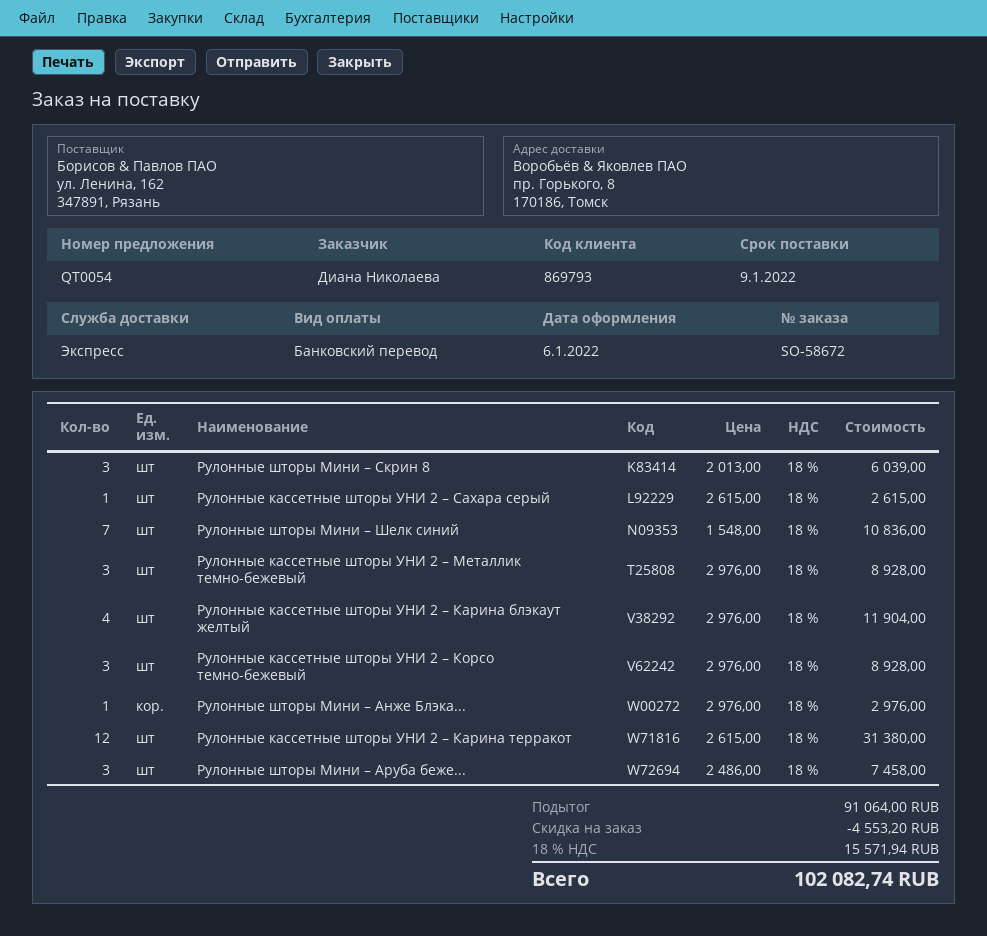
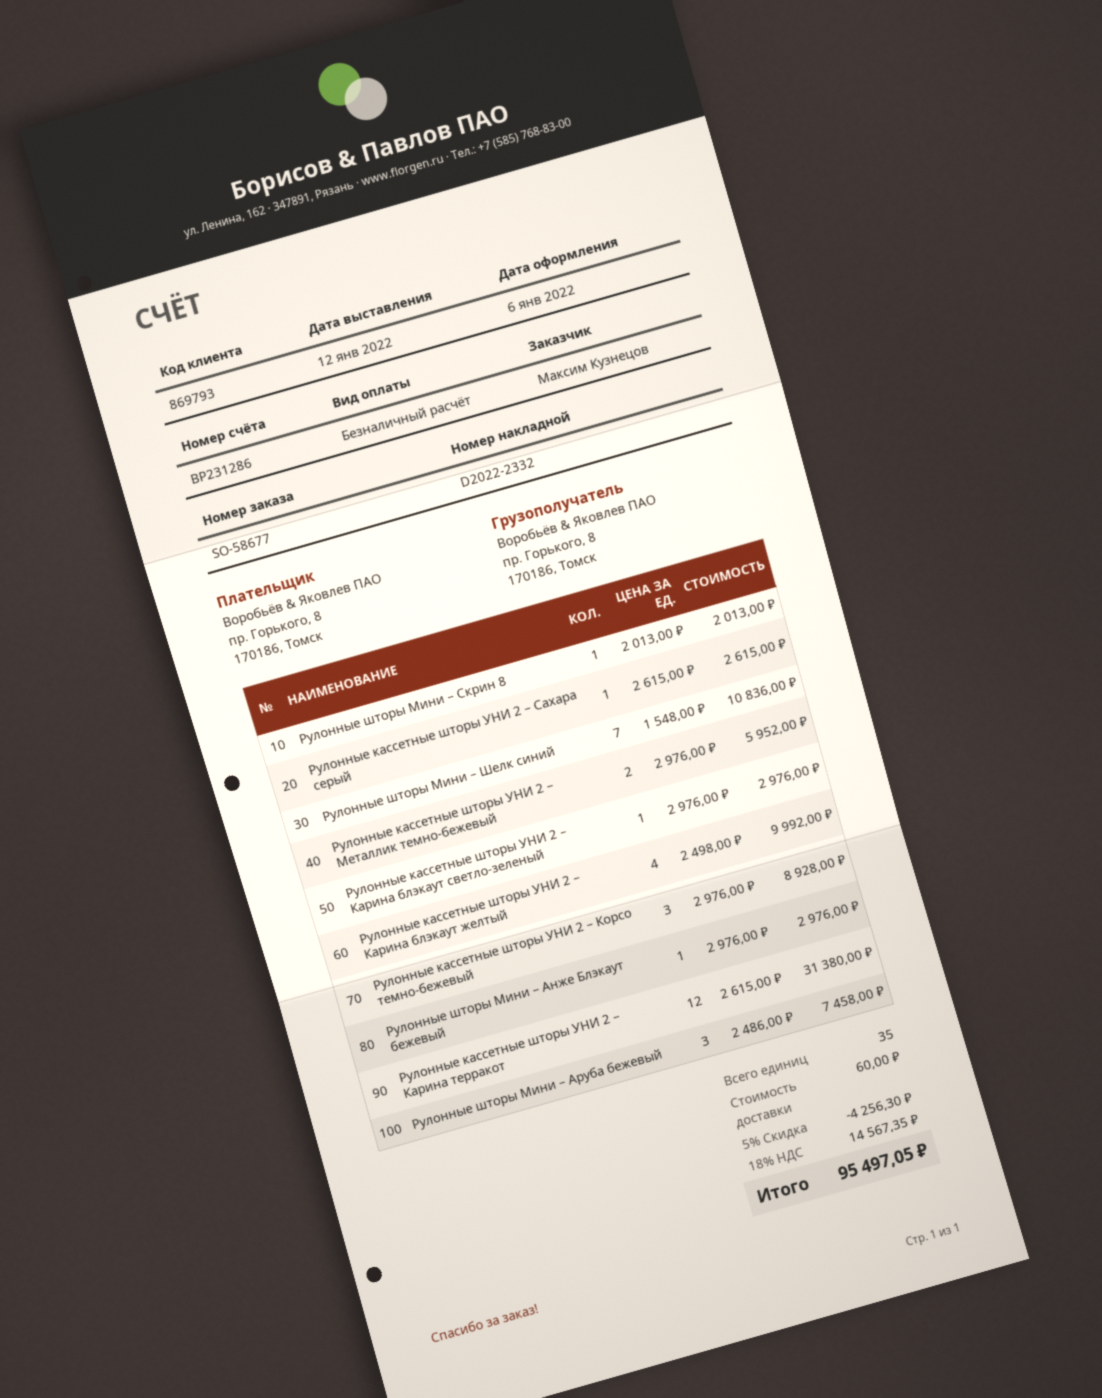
order number: SO-58672 -> SO-58677
ordered by: Диана Николаева -> Максим Кузнецов
Рулонные шторы Мини – Скрин 8: 3 x 2013.00 = 6039.00 -> 1 x 2013.00 = 2013.00
Рулонные кассетные шторы УНИ 2 – Металлик темно-бежевый: 3 x 2976.00 = 8928.00 -> 2 x 2976.00 = 5952.00
Рулонные кассетные шторы УНИ 2 – Карина блэкаут желтый: 4 x 2976.00 = 11904.00 -> 4 x 2498.00 = 9992.00
Рулонные кассетные шторы УНИ 2 – Карина блэкаут светло-зеленый: none -> 1 x 2976.00 = 2976.00
discount: 4553.20 -> 4256.30
shipping: none -> 60.00
tax: 18% = 15571.94 -> 18% = 14567.35
total: 102082.74 -> 95497.05

